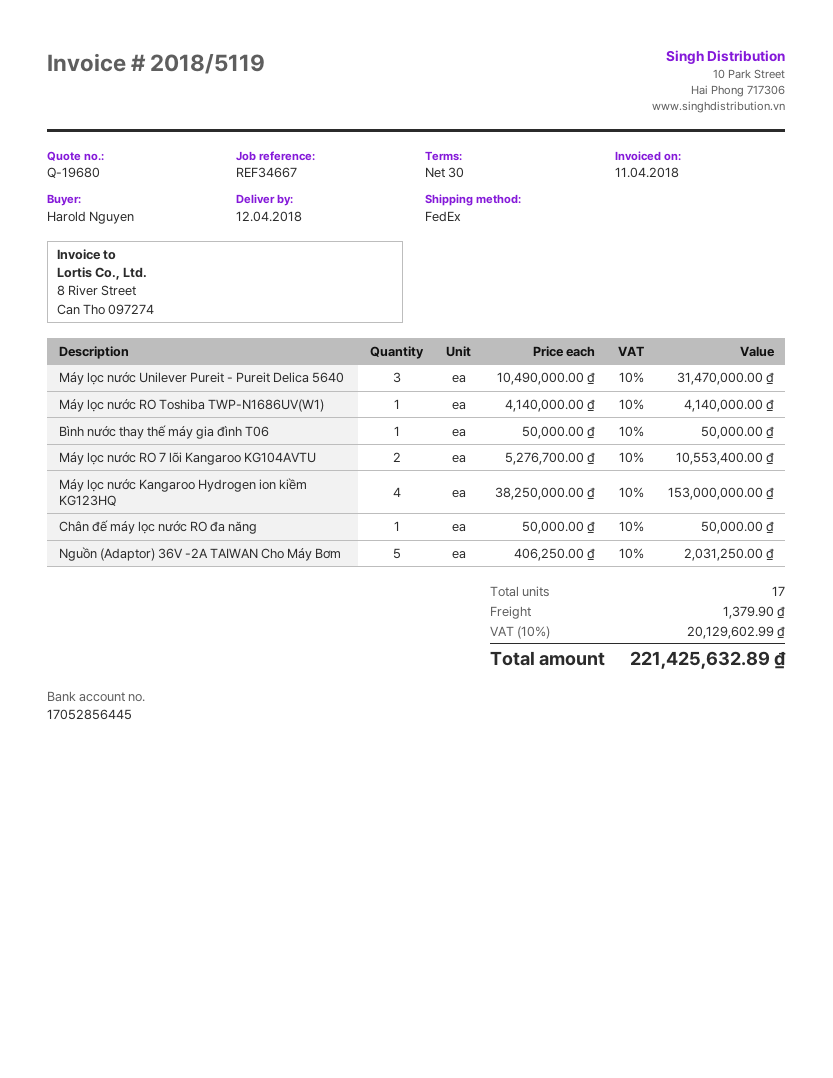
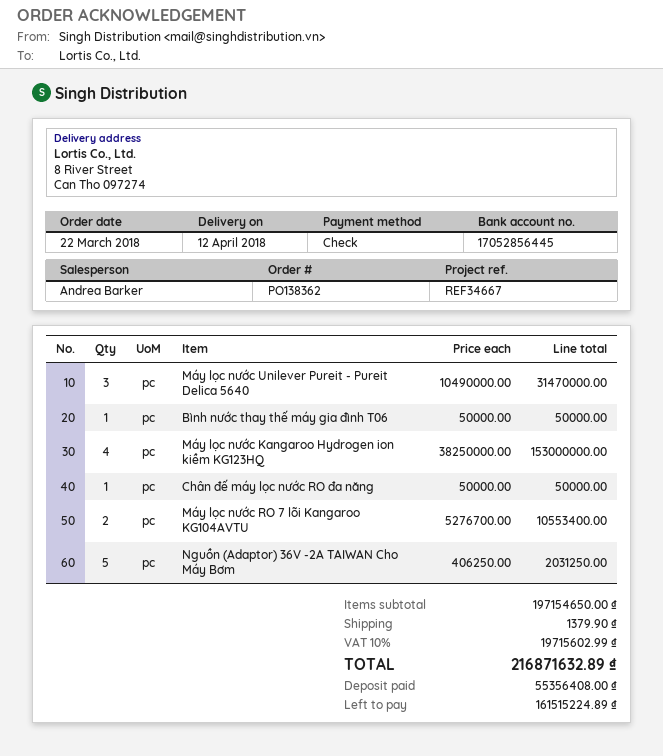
Máy lọc nước RO Toshiba TWP-N1686UV(W1): 1 x 4140000.00 = 4140000.00 -> none
tax: 10% = 20129602.99 -> 10% = 19715602.99
total: 221425632.89 -> 216871632.89

